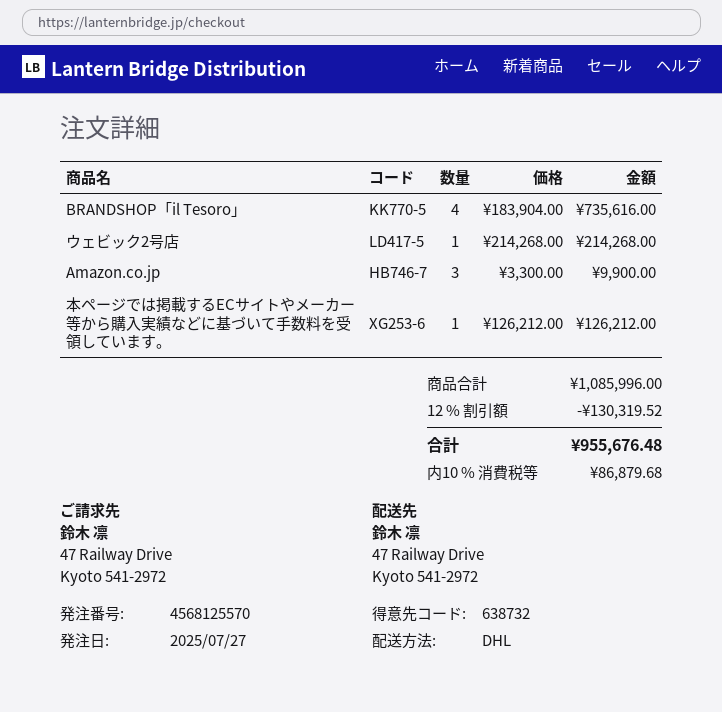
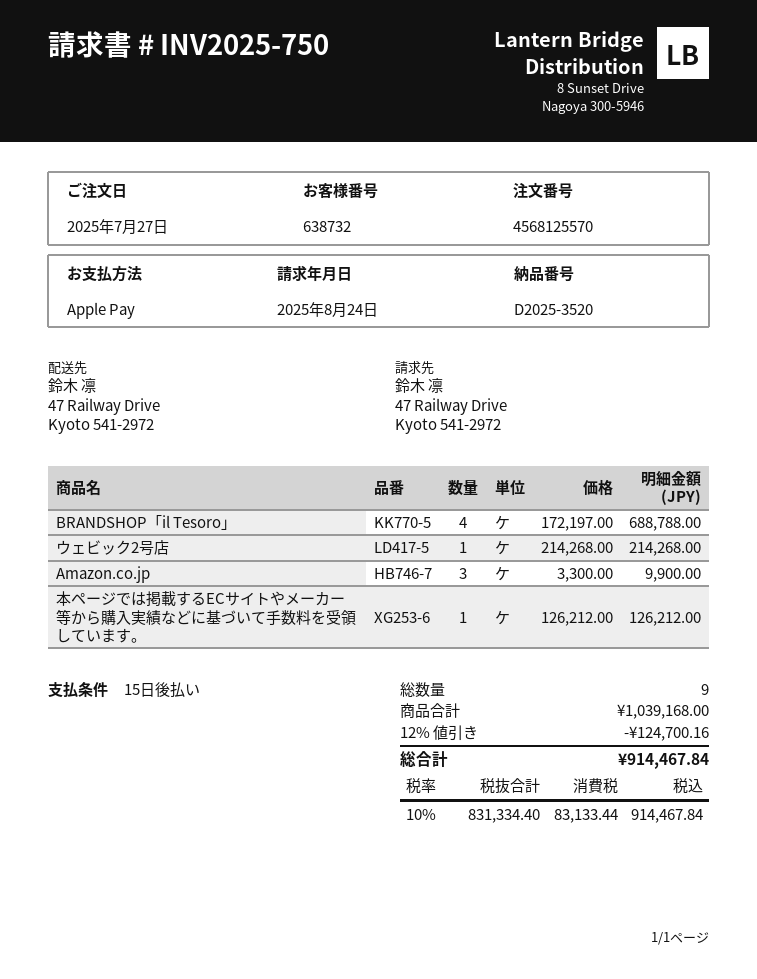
BRANDSHOP「il Tesoro」: 4 x 183904.00 = 735616.00 -> 4 x 172197.00 = 688788.00
subtotal: 1085996.00 -> 1039168.00
discount: 12% = 130319.52 -> 12% = 124700.16
tax: 10% = 86879.68 -> 10% = 83133.44
total: 955676.48 -> 914467.84

